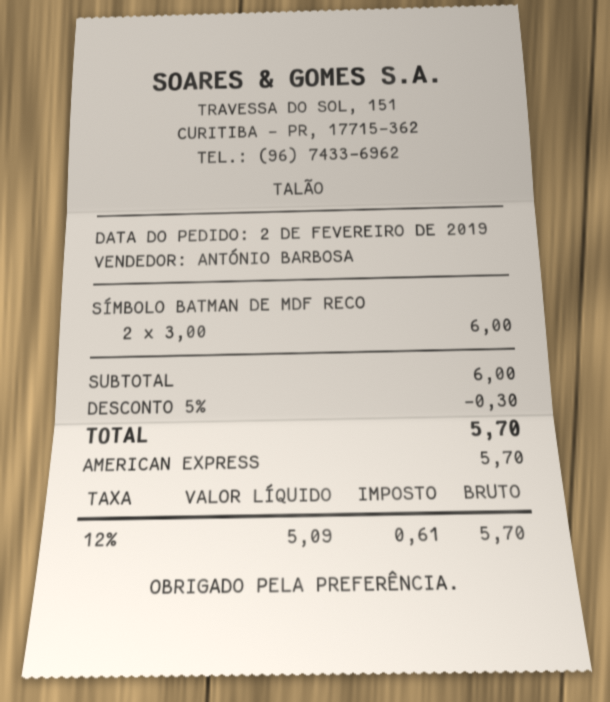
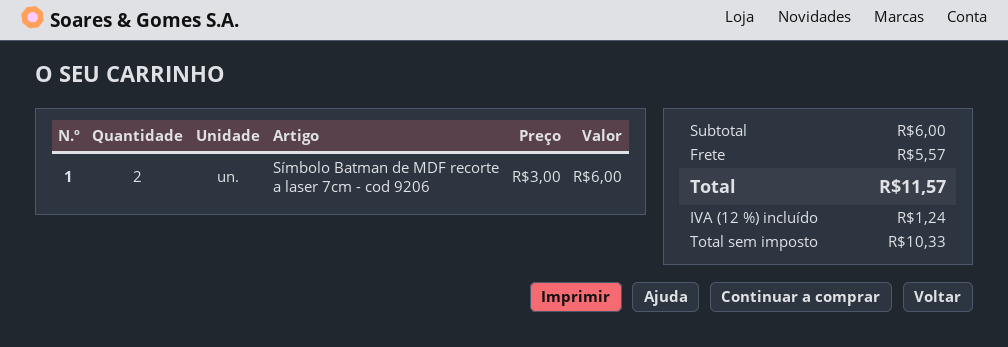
discount: 5% = 0.30 -> none
shipping: none -> 5.57
net: 5.09 -> 10.33
tax: 12% = 0.61 -> 12% = 1.24
total: 5.70 -> 11.57

